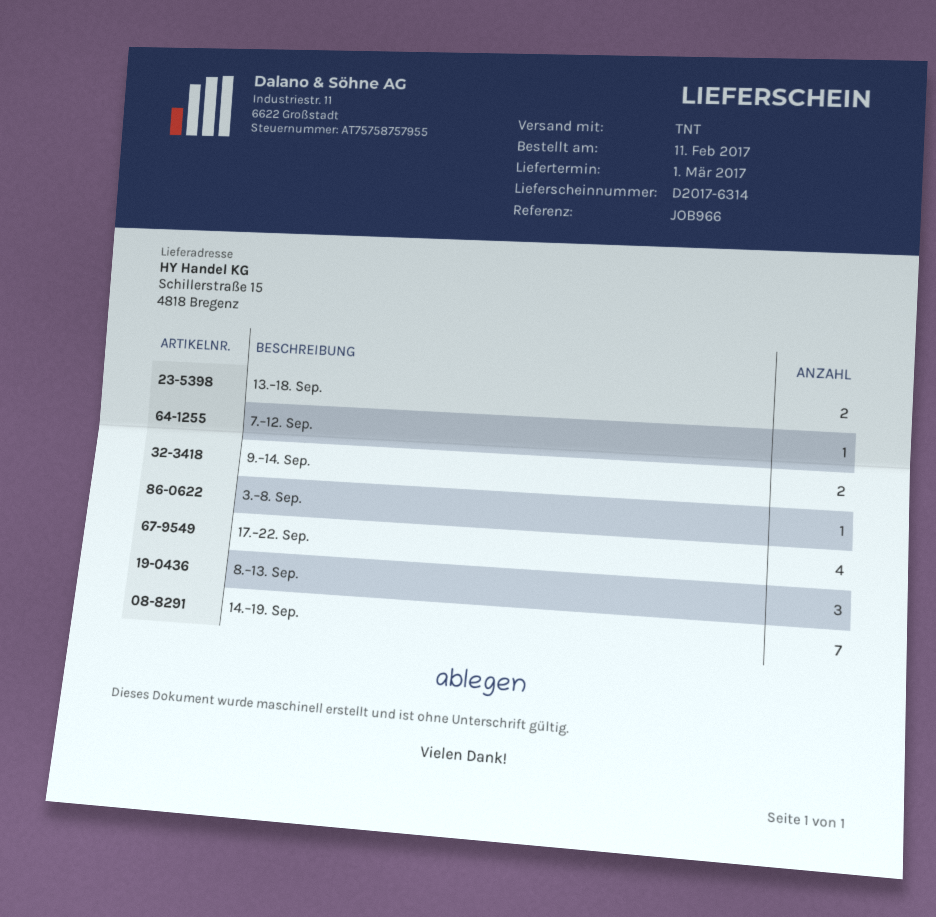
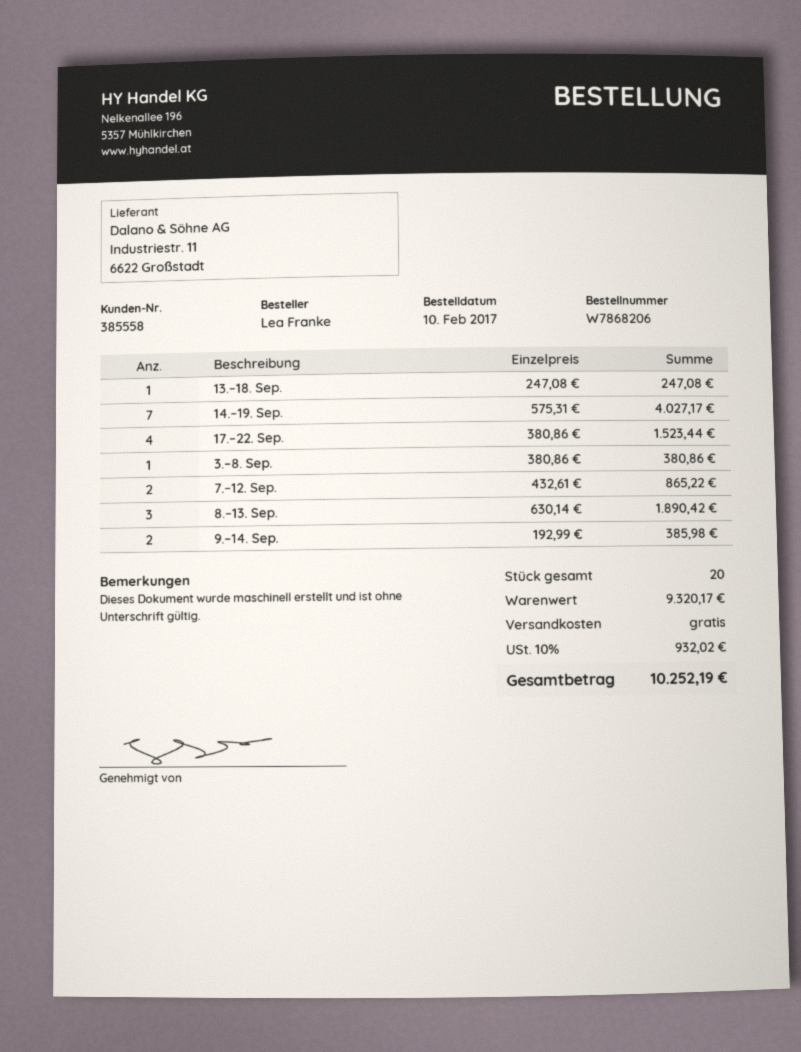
order date: 2017-02-11 -> 2017-02-10
13.–18. Sep.: 2 -> 1
7.–12. Sep.: 1 -> 2

